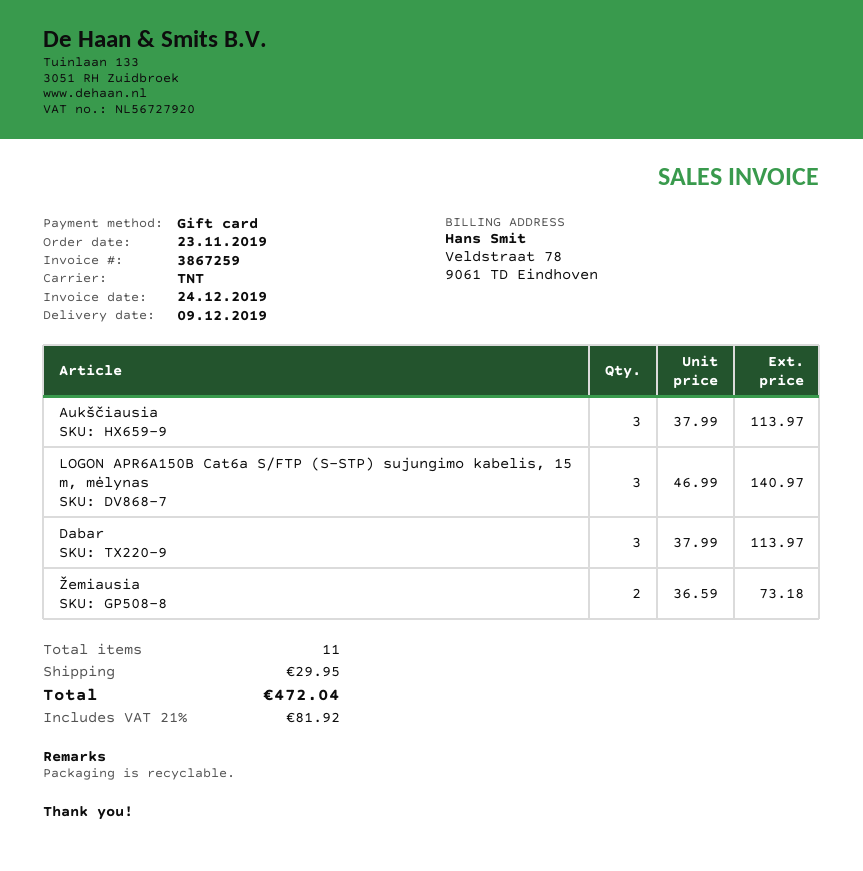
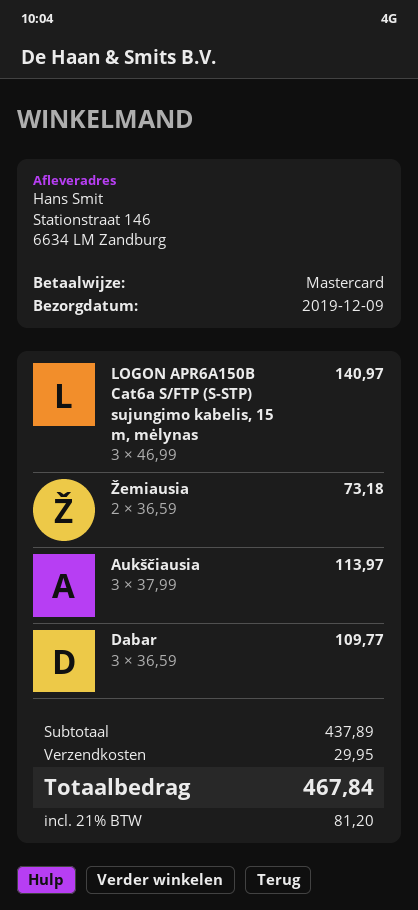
payment method: gift card -> Mastercard
Dabar: 3 x 37.99 = 113.97 -> 3 x 36.59 = 109.77
tax: 21% = 81.92 -> 21% = 81.20
total: 472.04 -> 467.84

